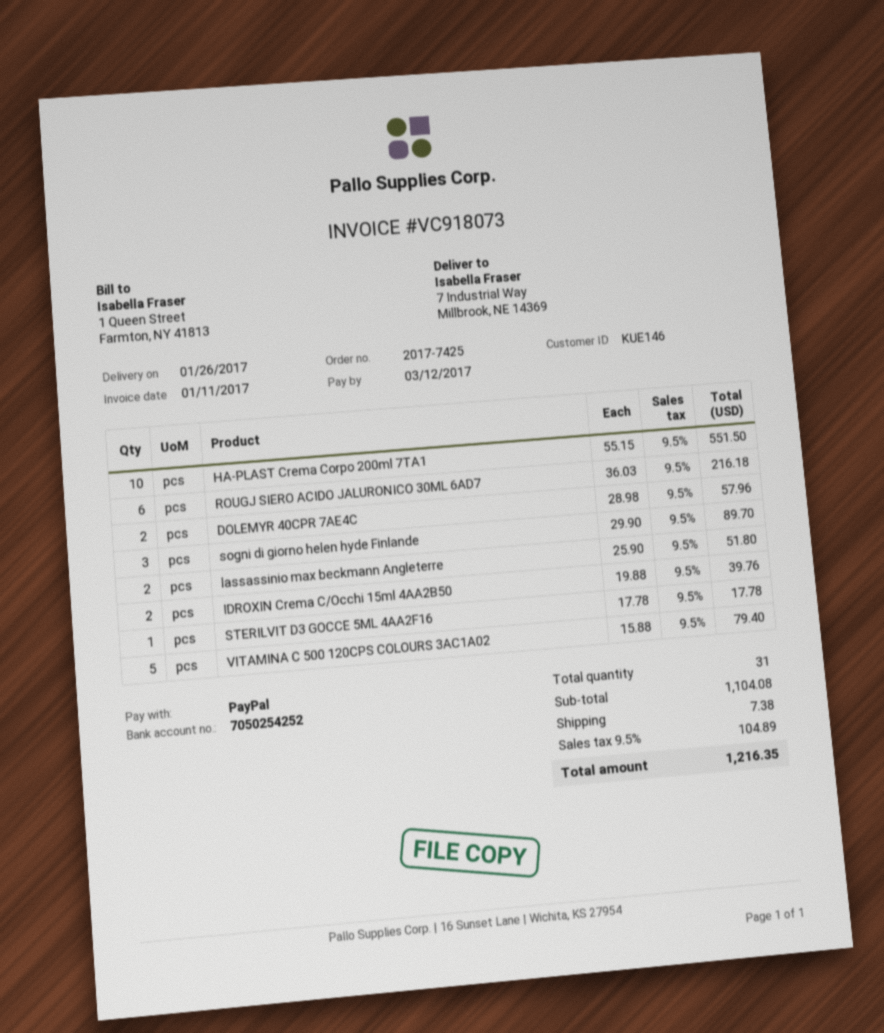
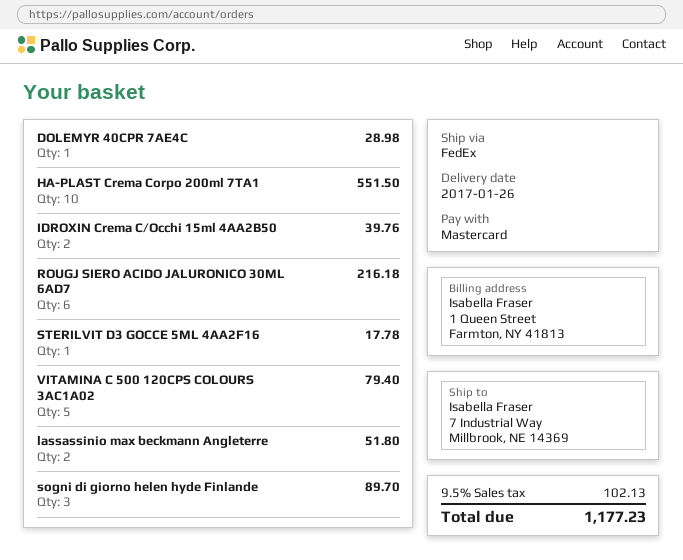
payment method: PayPal -> Mastercard
DOLEMYR 40CPR 7AE4C: 2 for 57.96 -> 1 for 28.98
shipping: 7.38 -> none
tax: 9.5% = 104.89 -> 9.5% = 102.13
total: 1216.35 -> 1177.23

